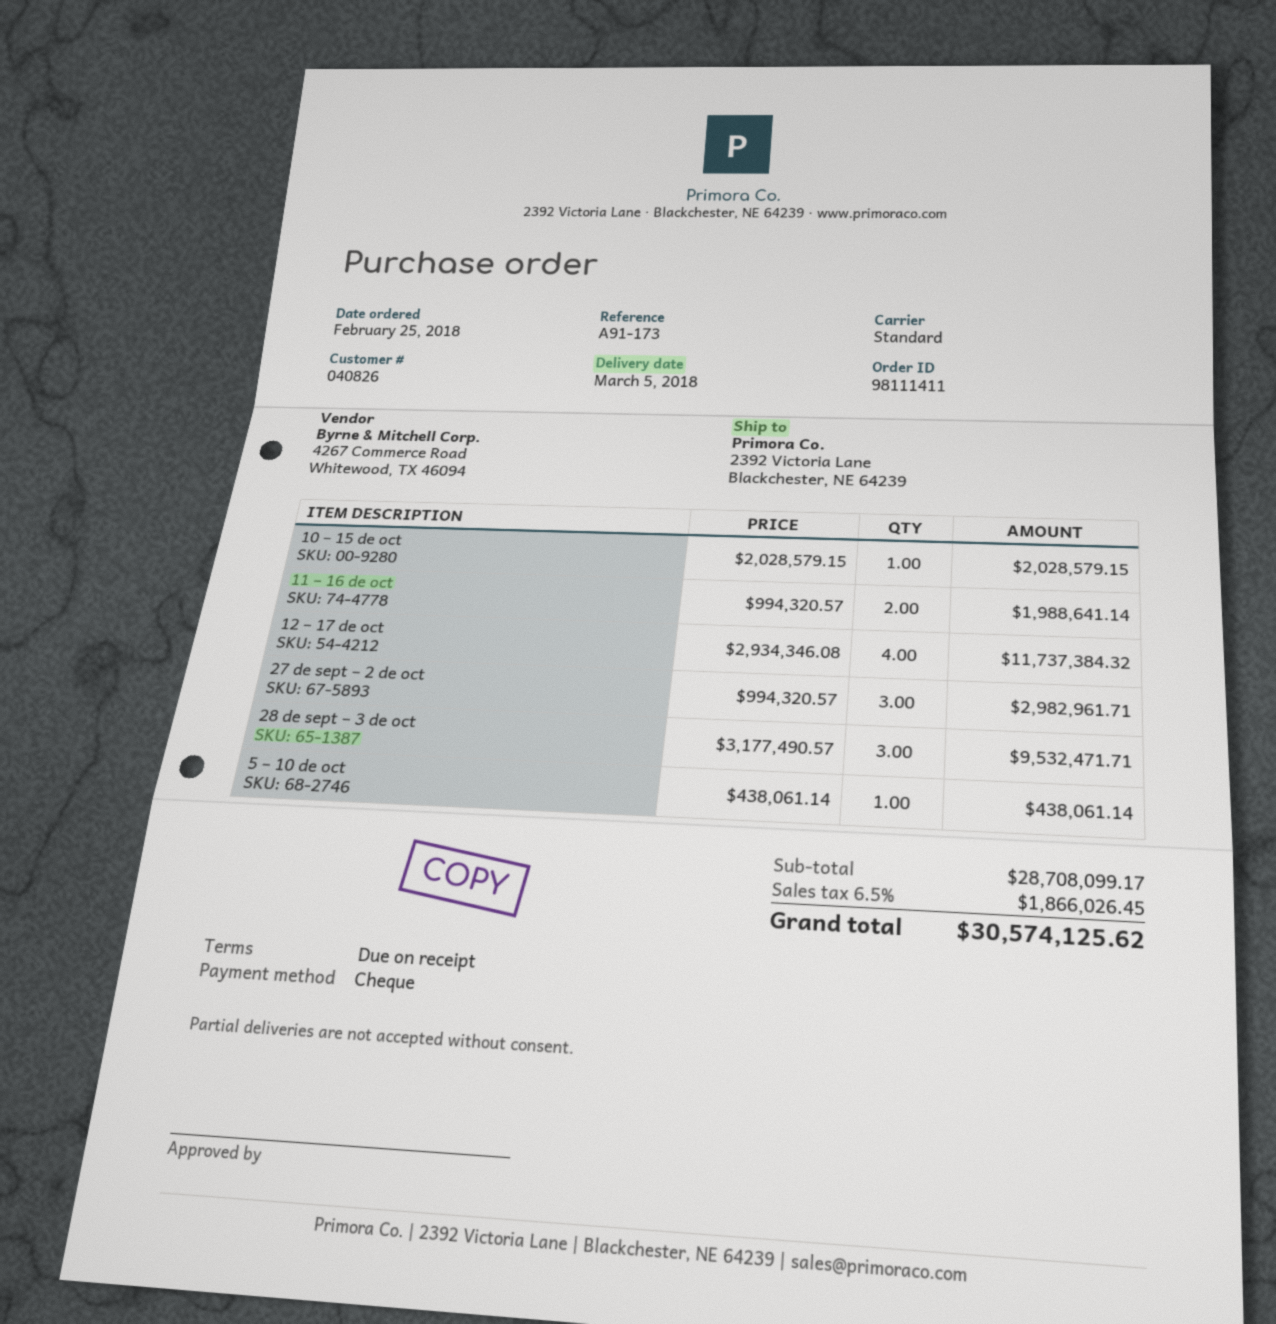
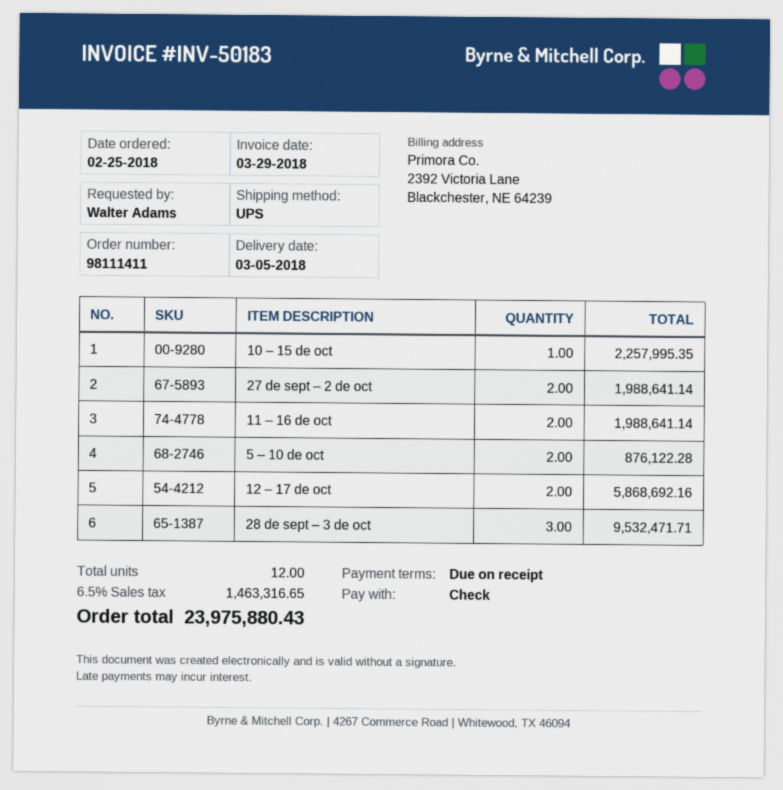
shipping method: standard -> UPS
10 – 15 de oct: 1 for 2028579.15 -> 1 for 2257995.35
12 – 17 de oct: 4 for 11737384.32 -> 2 for 5868692.16
27 de sept – 2 de oct: 3 for 2982961.71 -> 2 for 1988641.14
5 – 10 de oct: 1 for 438061.14 -> 2 for 876122.28
tax: 6.5% = 1866026.45 -> 6.5% = 1463316.65
total: 30574125.62 -> 23975880.43

